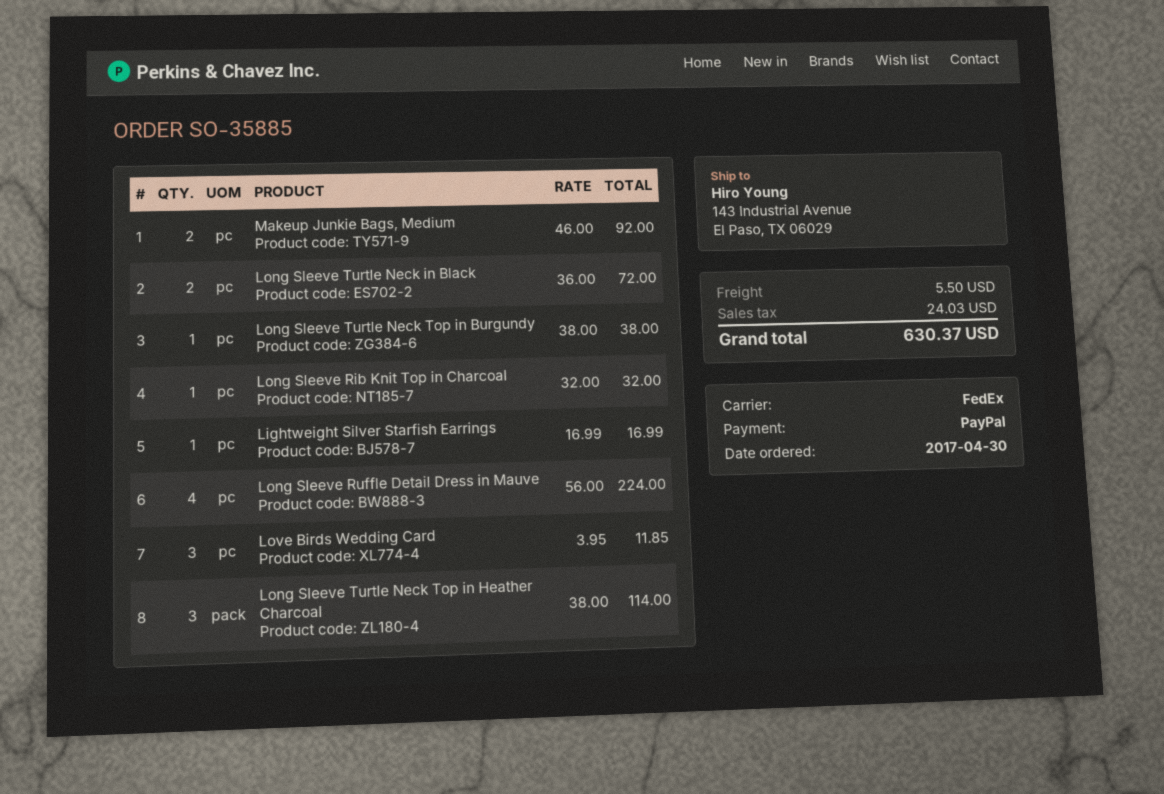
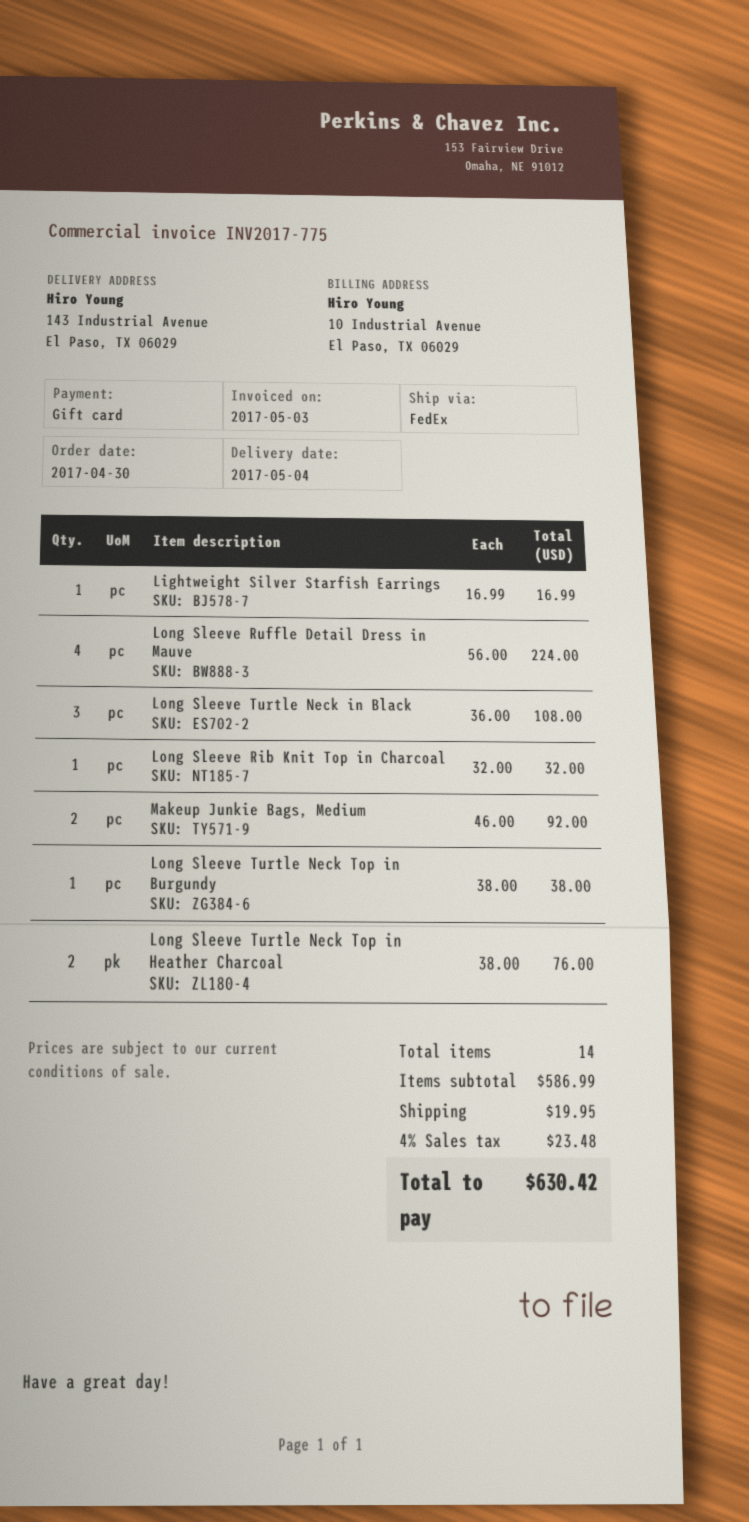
payment method: PayPal -> gift card
Long Sleeve Turtle Neck in Black: 2 x 36.00 = 72.00 -> 3 x 36.00 = 108.00
Love Birds Wedding Card: 3 x 3.95 = 11.85 -> none
Long Sleeve Turtle Neck Top in Heather Charcoal: 3 x 38.00 = 114.00 -> 2 x 38.00 = 76.00
shipping: 5.50 -> 19.95
tax: 24.03 -> 23.48
total: 630.37 -> 630.42

